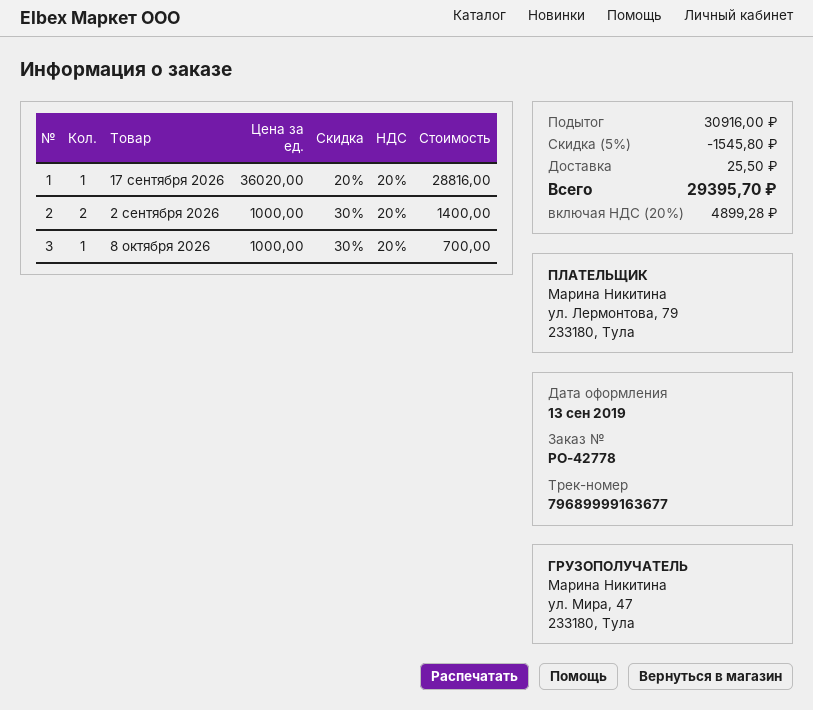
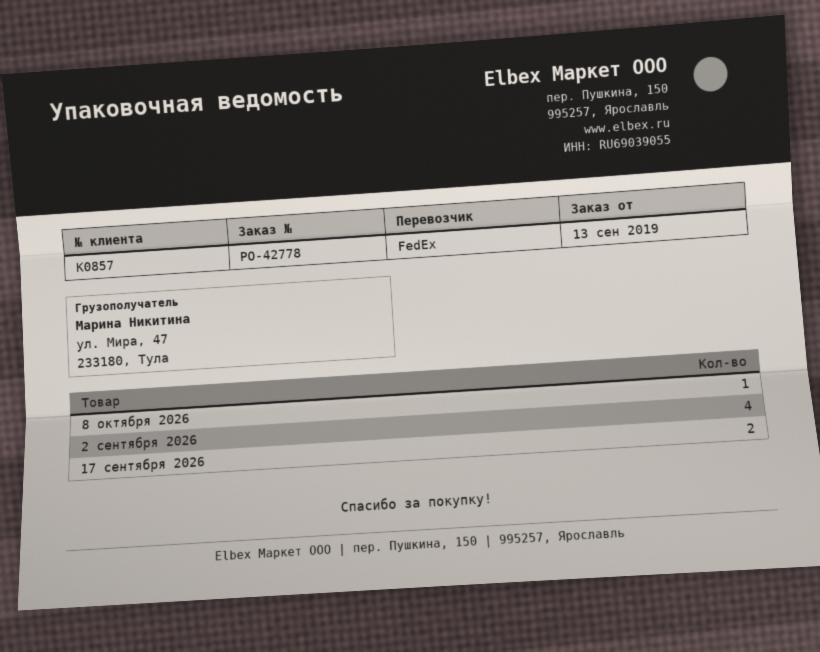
17 сентября 2026: 1 -> 2
2 сентября 2026: 2 -> 4

